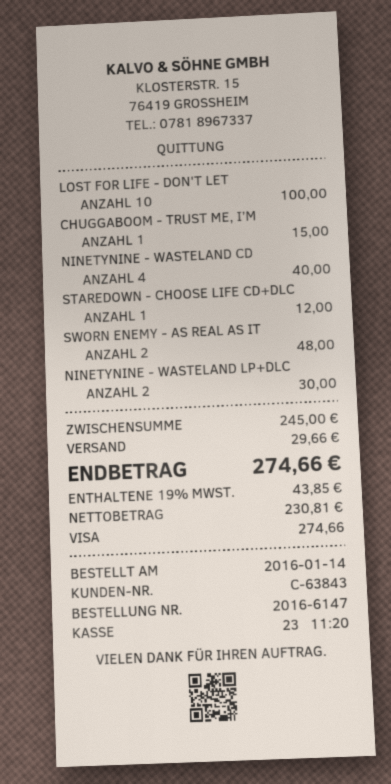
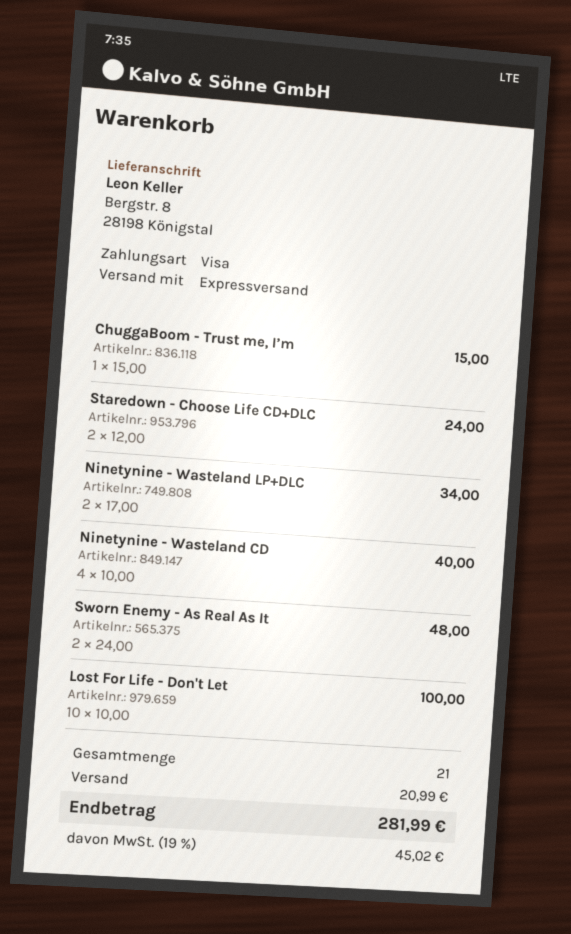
STAREDOWN - CHOOSE LIFE CD+DLC: 1 for 12.00 -> 2 for 24.00
NINETYNINE - WASTELAND LP+DLC: 2 for 30.00 -> 2 for 34.00
shipping: 29.66 -> 20.99
tax: 19% = 43.85 -> 19% = 45.02
total: 274.66 -> 281.99

